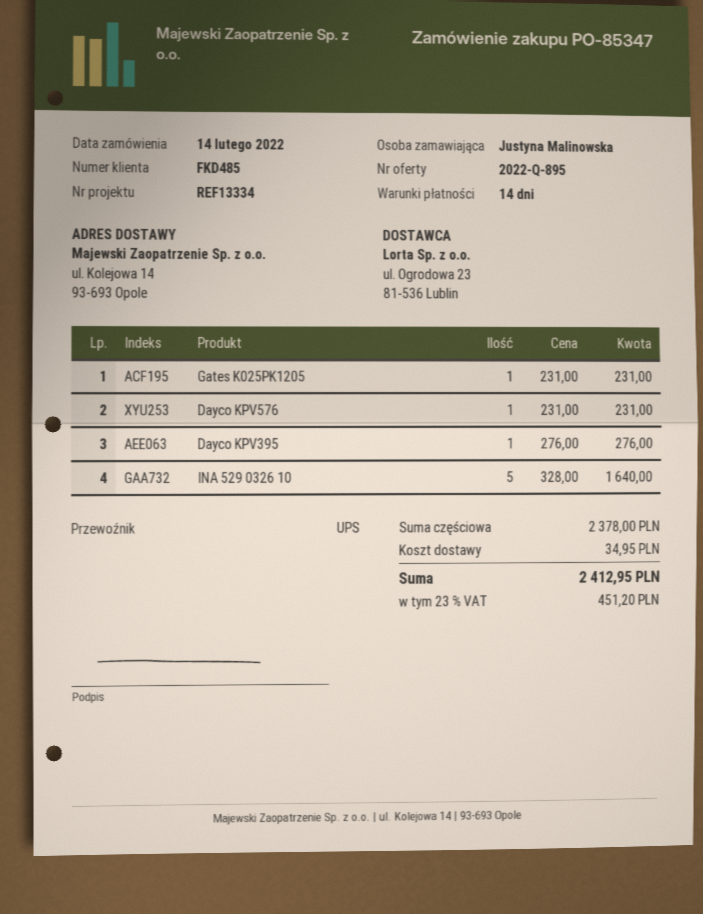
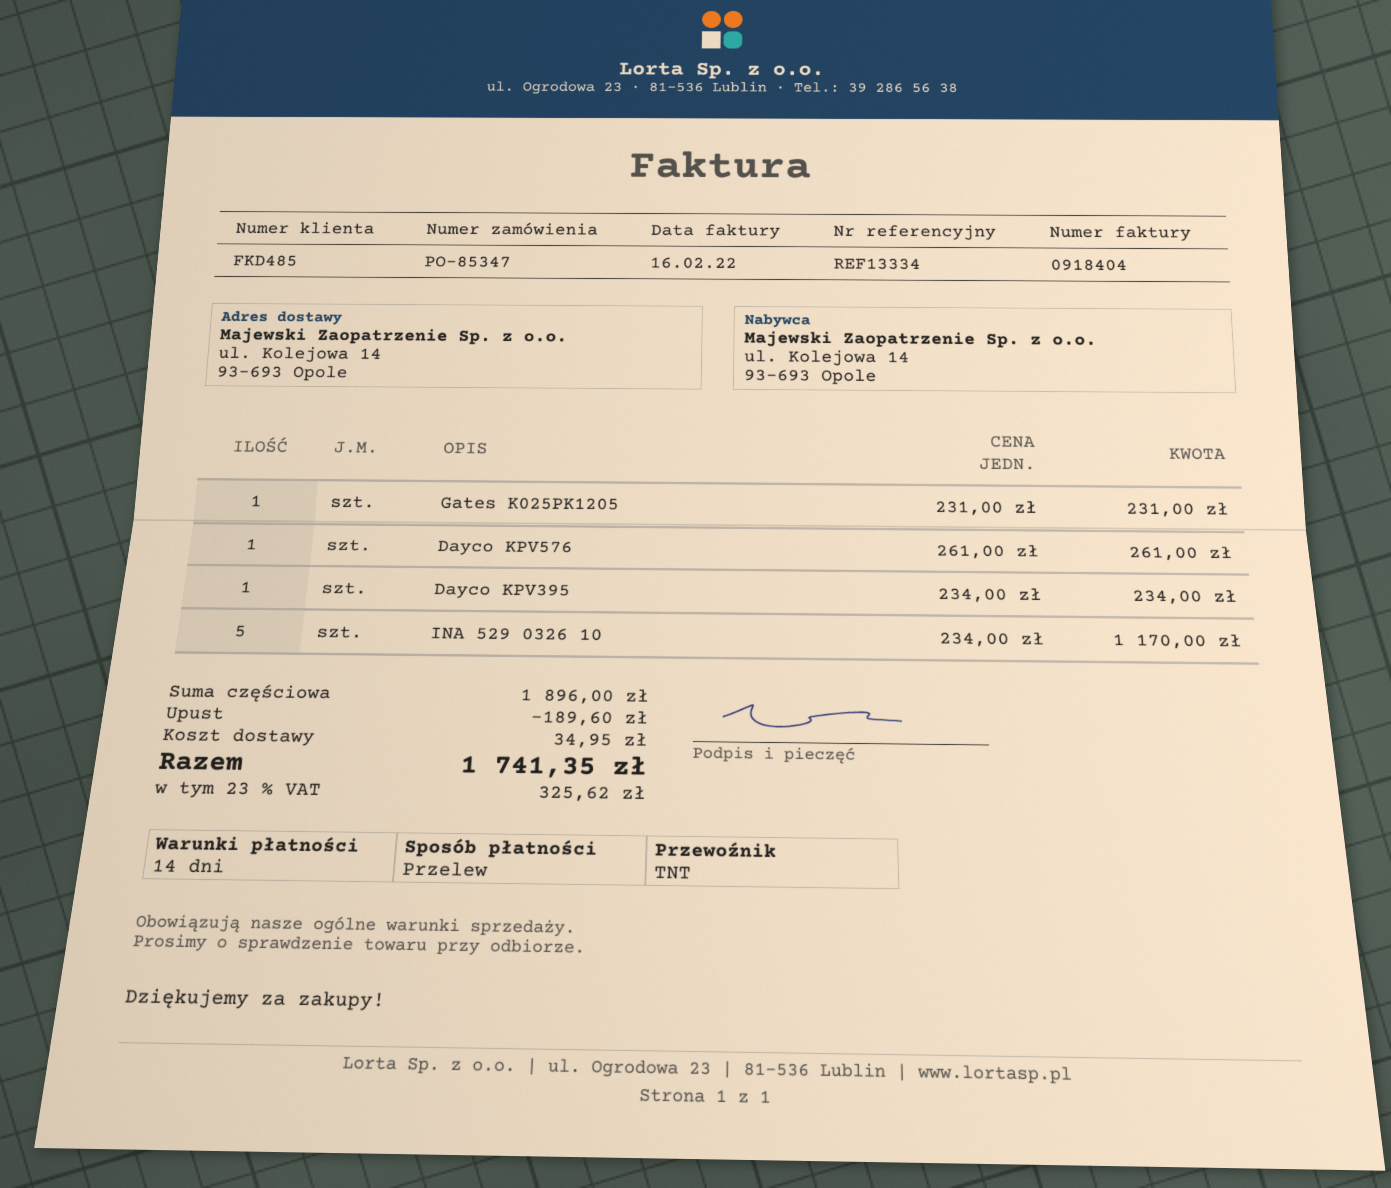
shipping method: UPS -> TNT
Dayco KPV576: 1 x 231.00 = 231.00 -> 1 x 261.00 = 261.00
Dayco KPV395: 1 x 276.00 = 276.00 -> 1 x 234.00 = 234.00
INA 529 0326 10: 5 x 328.00 = 1640.00 -> 5 x 234.00 = 1170.00
subtotal: 2378.00 -> 1896.00
discount: none -> 189.60
tax: 23% = 451.20 -> 23% = 325.62
total: 2412.95 -> 1741.35

